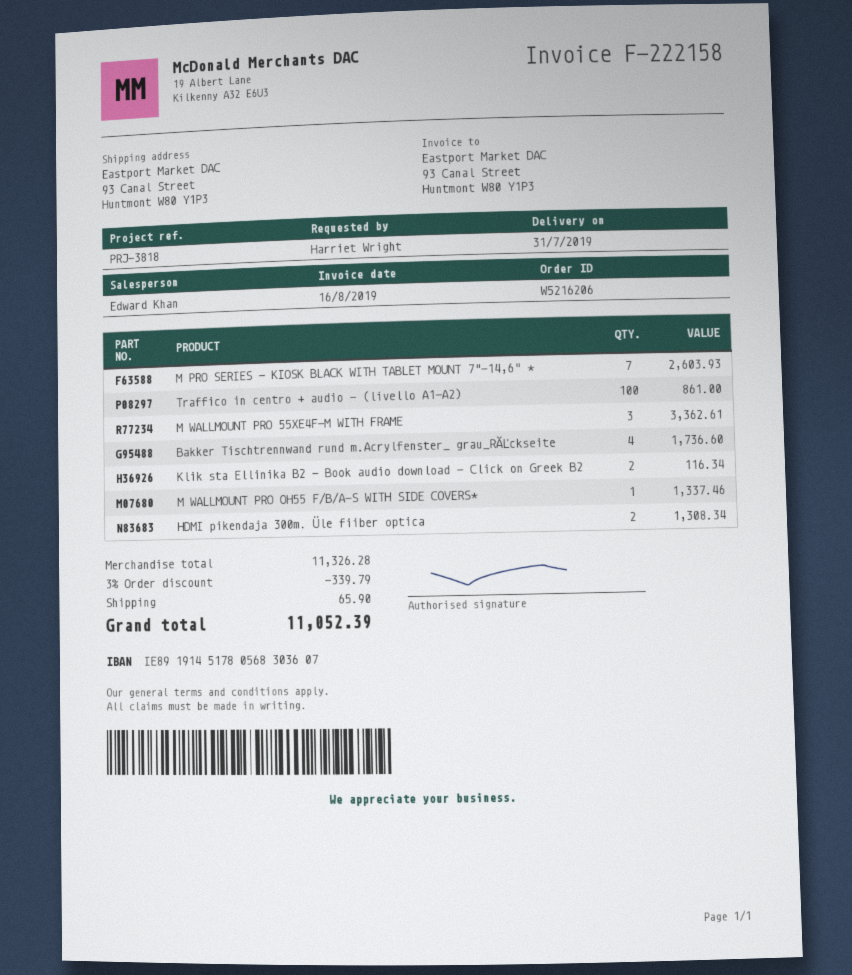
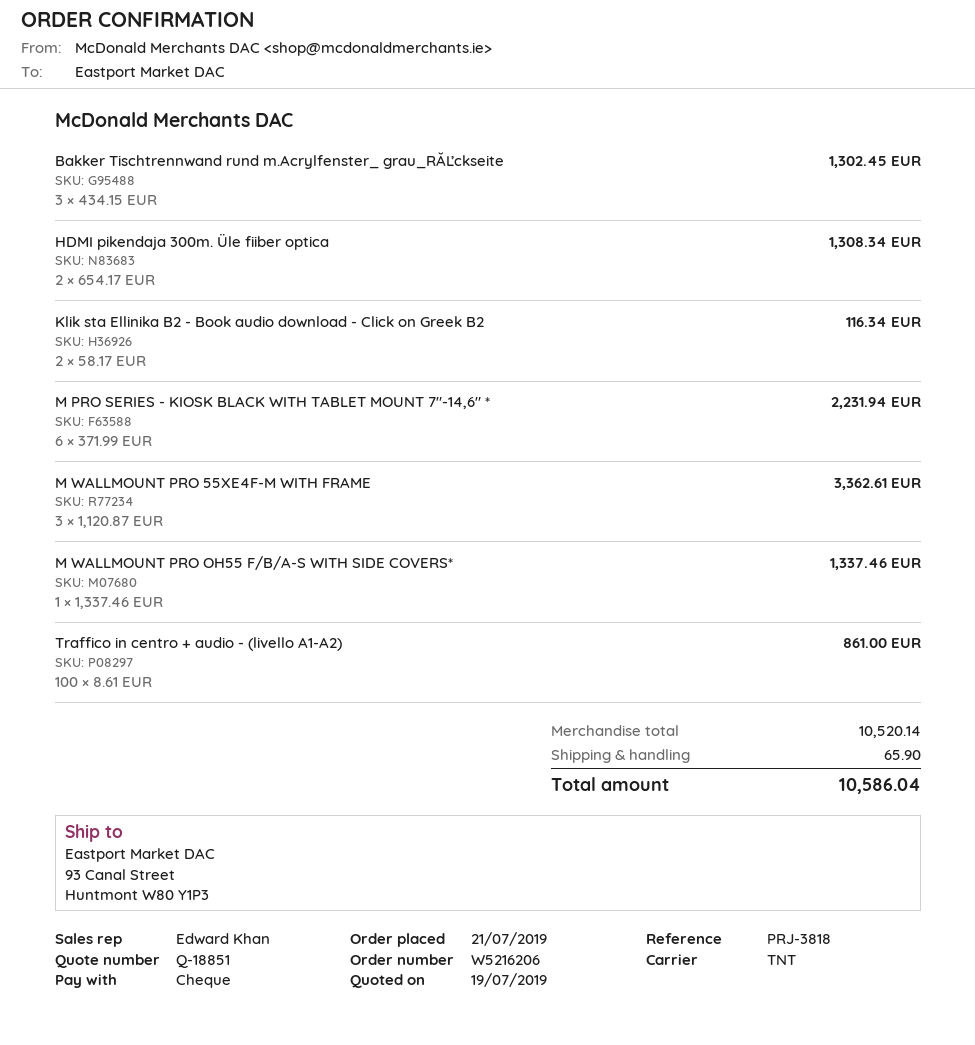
M PRO SERIES - KIOSK BLACK WITH TABLET MOUNT 7"-14,6" *: 7 for 2603.93 -> 6 for 2231.94
Bakker Tischtrennwand rund m.Acrylfenster_ grau_RĂĽckseite: 4 for 1736.60 -> 3 for 1302.45
subtotal: 11326.28 -> 10520.14
discount: 3% = 339.79 -> none
total: 11052.39 -> 10586.04

